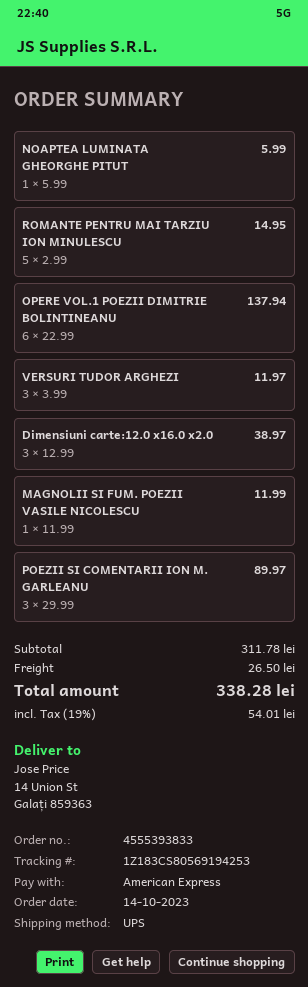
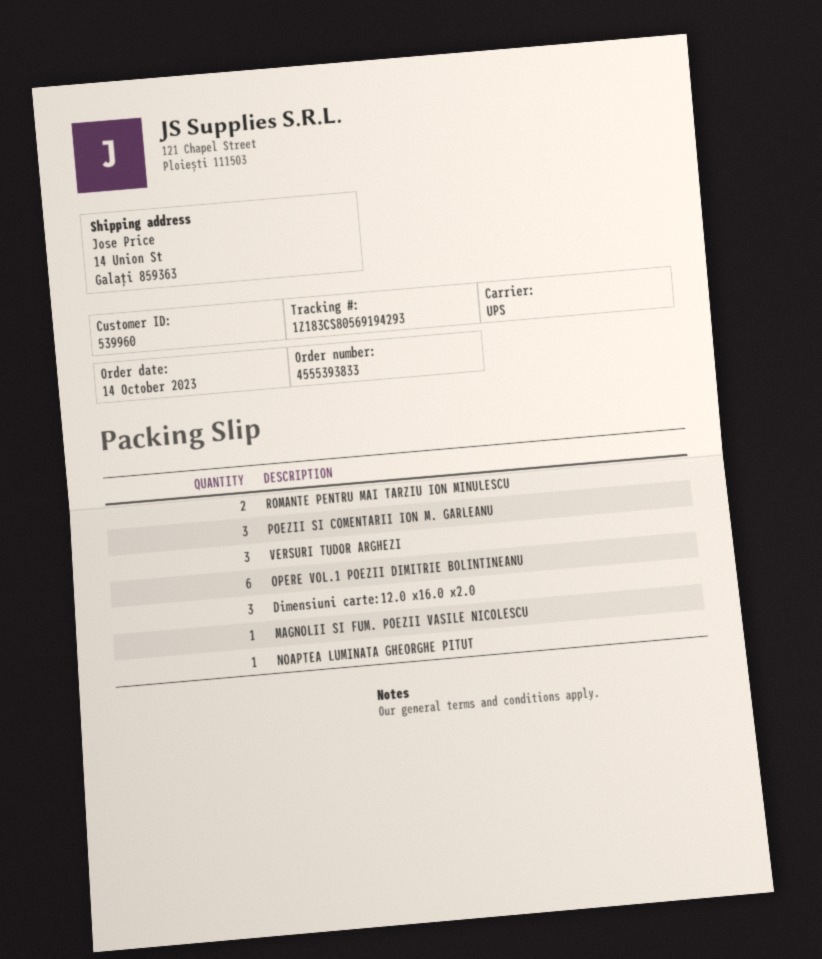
tracking number: 1Z183CS80569194253 -> 1Z183CS80569194293
ROMANTE PENTRU MAI TARZIU ION MINULESCU: 5 -> 2

